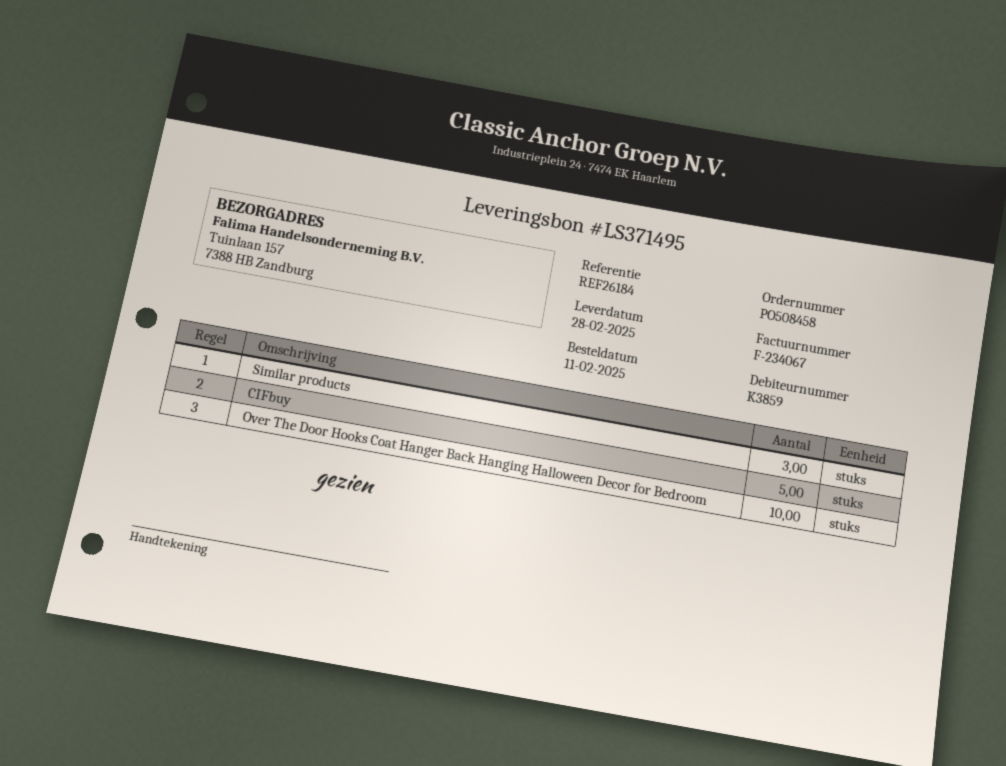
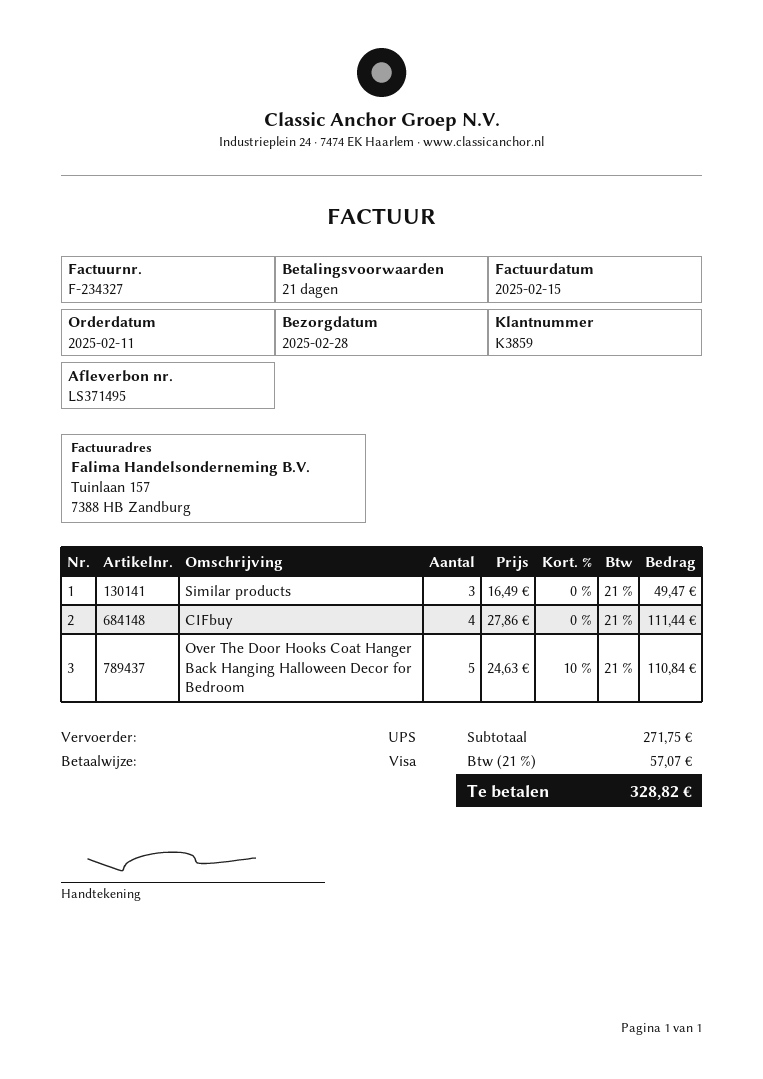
invoice number: F-234067 -> F-234327
CIFbuy: 5 -> 4
Over The Door Hooks Coat Hanger Back Hanging Halloween Decor for Bedroom: 10 -> 5

